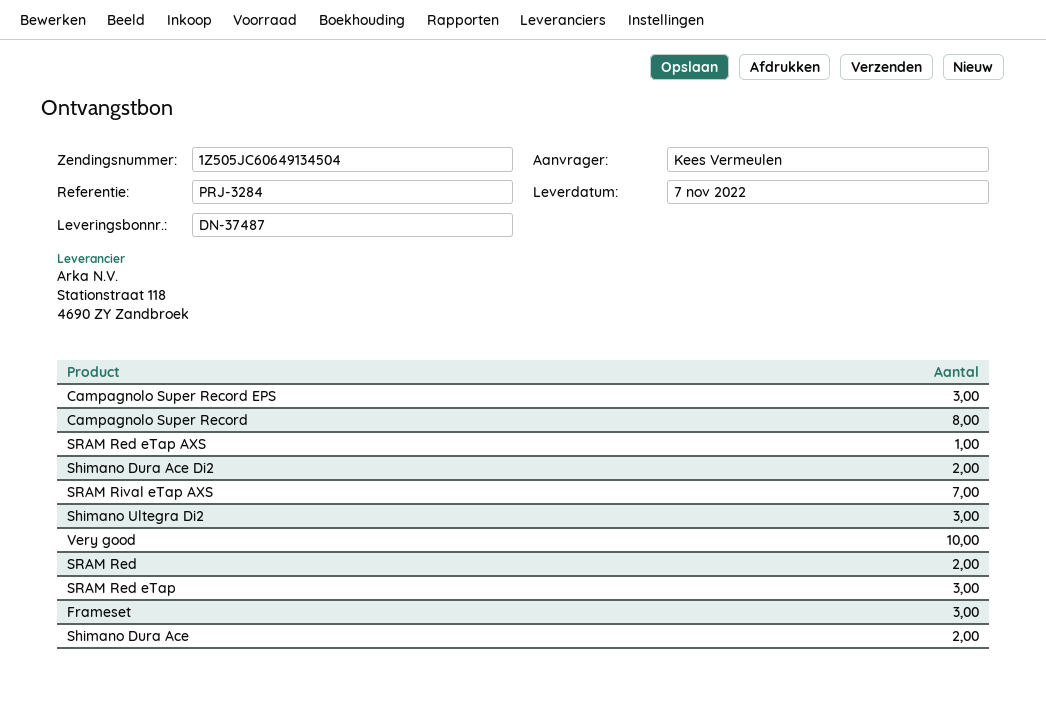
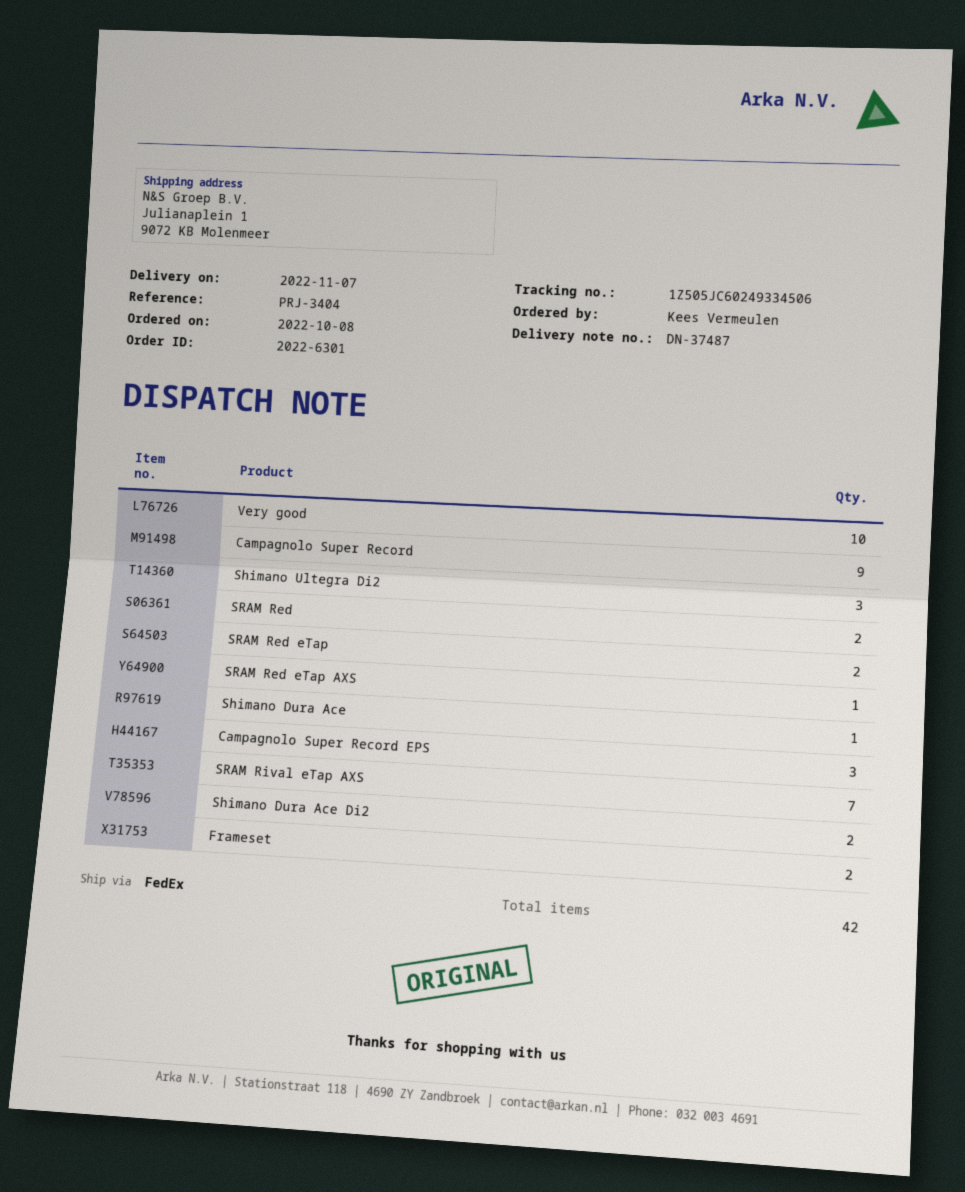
reference: PRJ-3284 -> PRJ-3404
tracking number: 1Z505JC60649134504 -> 1Z505JC60249334506
Campagnolo Super Record: 8 -> 9
SRAM Red eTap: 3 -> 2
Frameset: 3 -> 2
Shimano Dura Ace: 2 -> 1

